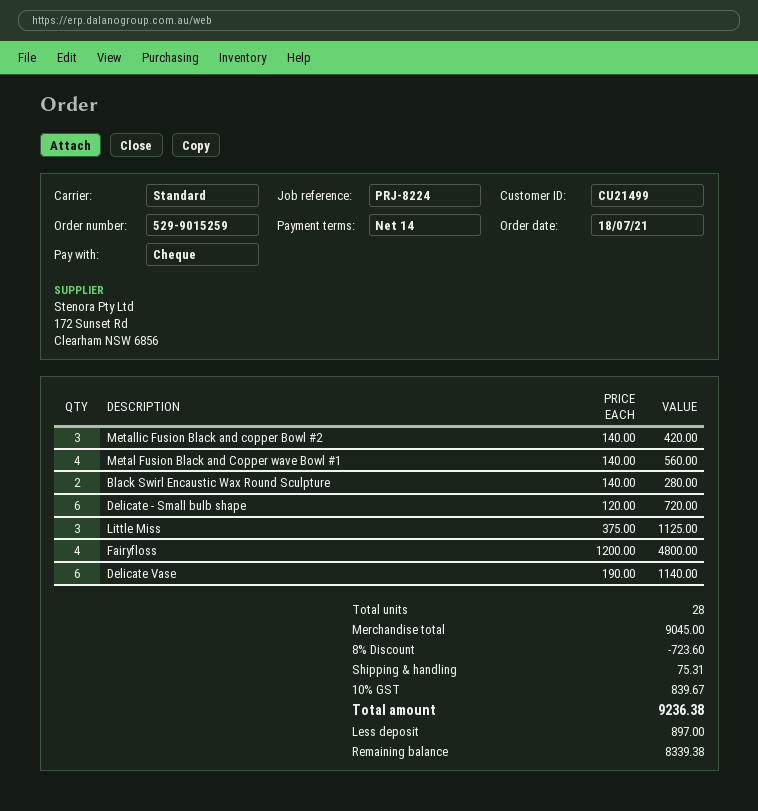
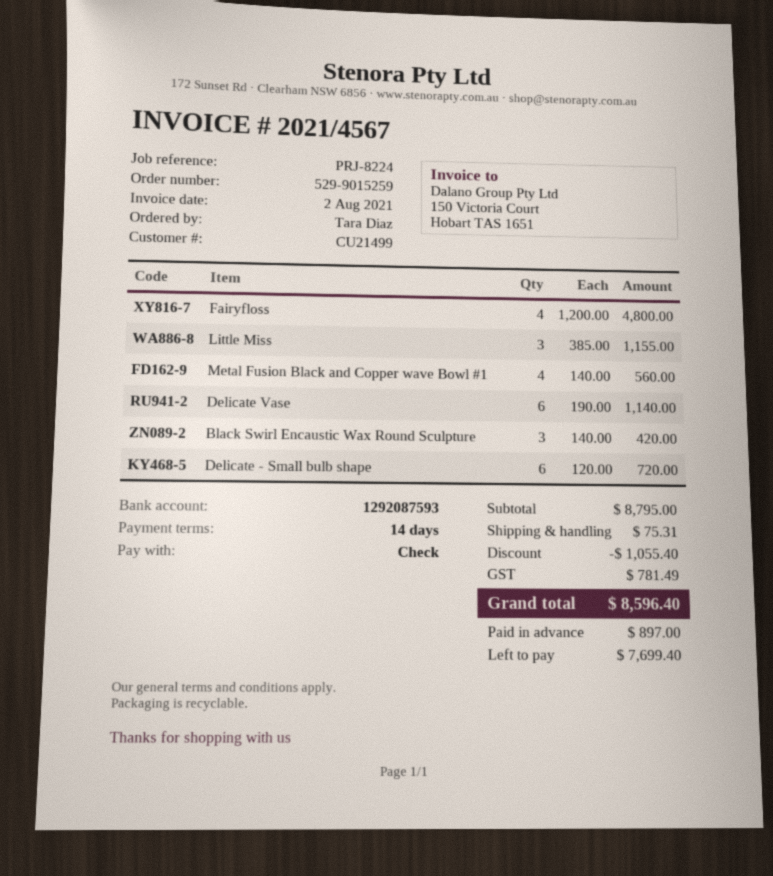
Metallic Fusion Black and copper Bowl #2: 3 x 140.00 = 420.00 -> none
Black Swirl Encaustic Wax Round Sculpture: 2 x 140.00 = 280.00 -> 3 x 140.00 = 420.00
Little Miss: 3 x 375.00 = 1125.00 -> 3 x 385.00 = 1155.00
subtotal: 9045.00 -> 8795.00
discount: 723.60 -> 1055.40
tax: 839.67 -> 781.49
total: 9236.38 -> 8596.40
balance: 8339.38 -> 7699.40

